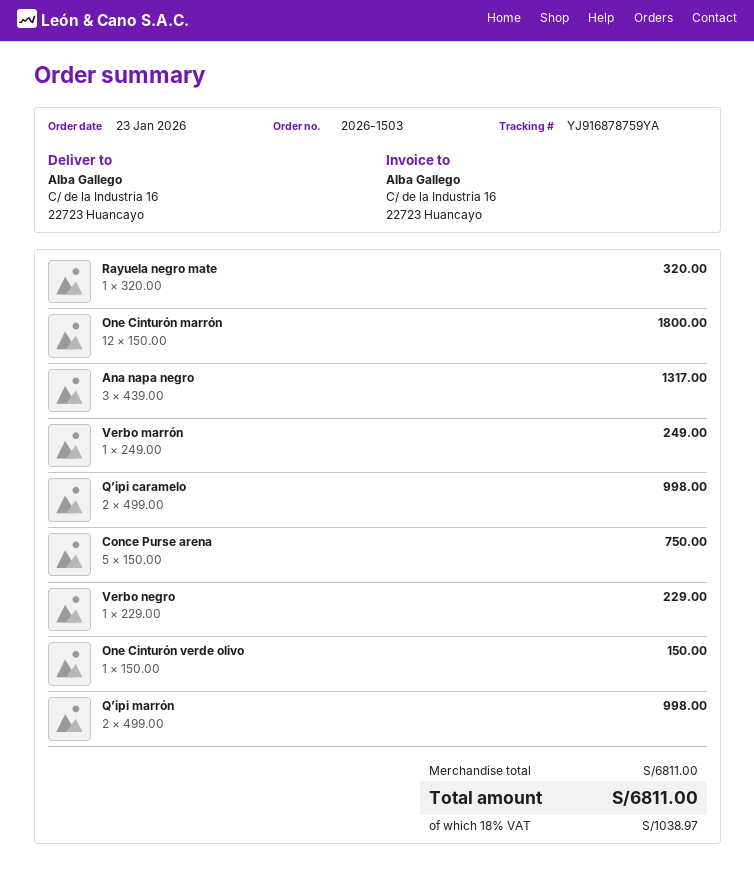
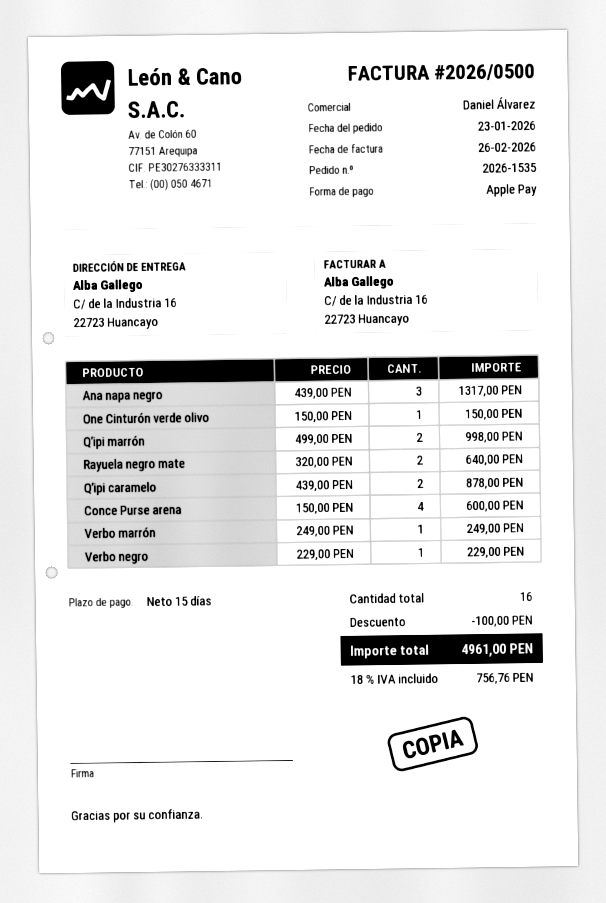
order number: 2026-1503 -> 2026-1535
Rayuela negro mate: 1 x 320.00 = 320.00 -> 2 x 320.00 = 640.00
One Cinturón marrón: 12 x 150.00 = 1800.00 -> none
Q’ipi caramelo: 2 x 499.00 = 998.00 -> 2 x 439.00 = 878.00
Conce Purse arena: 5 x 150.00 = 750.00 -> 4 x 150.00 = 600.00
discount: none -> 100.00
tax: 18% = 1038.97 -> 18% = 756.76
total: 6811.00 -> 4961.00

